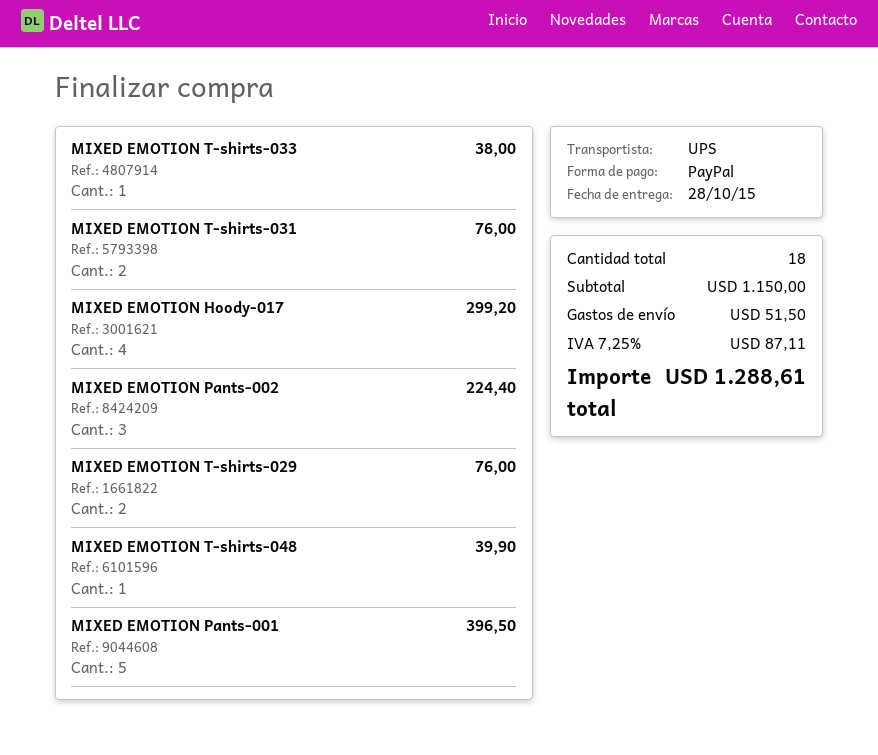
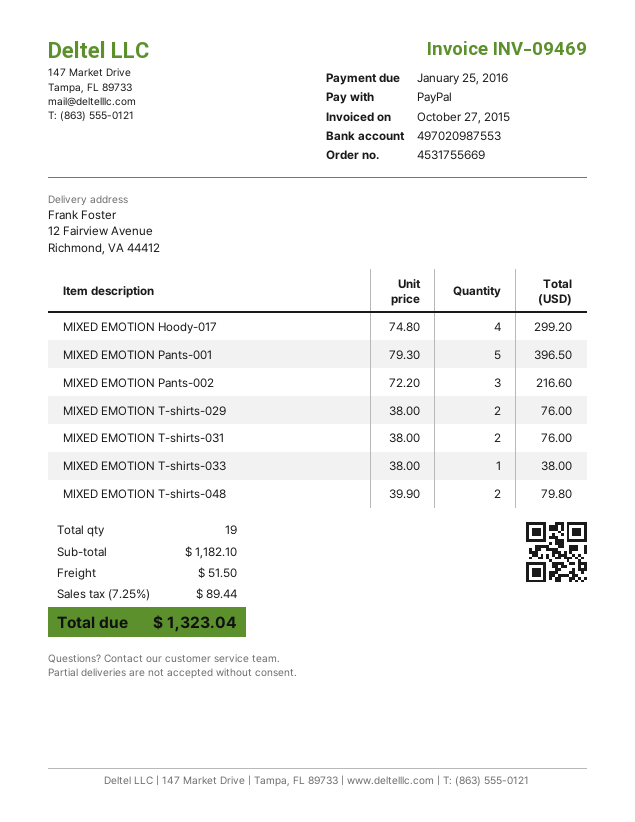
MIXED EMOTION Pants-002: 3 for 224.40 -> 3 for 216.60
MIXED EMOTION T-shirts-048: 1 for 39.90 -> 2 for 79.80
total quantity: 18 -> 19
subtotal: 1150.00 -> 1182.10
tax: 7.25% = 87.11 -> 7.25% = 89.44
total: 1288.61 -> 1323.04

